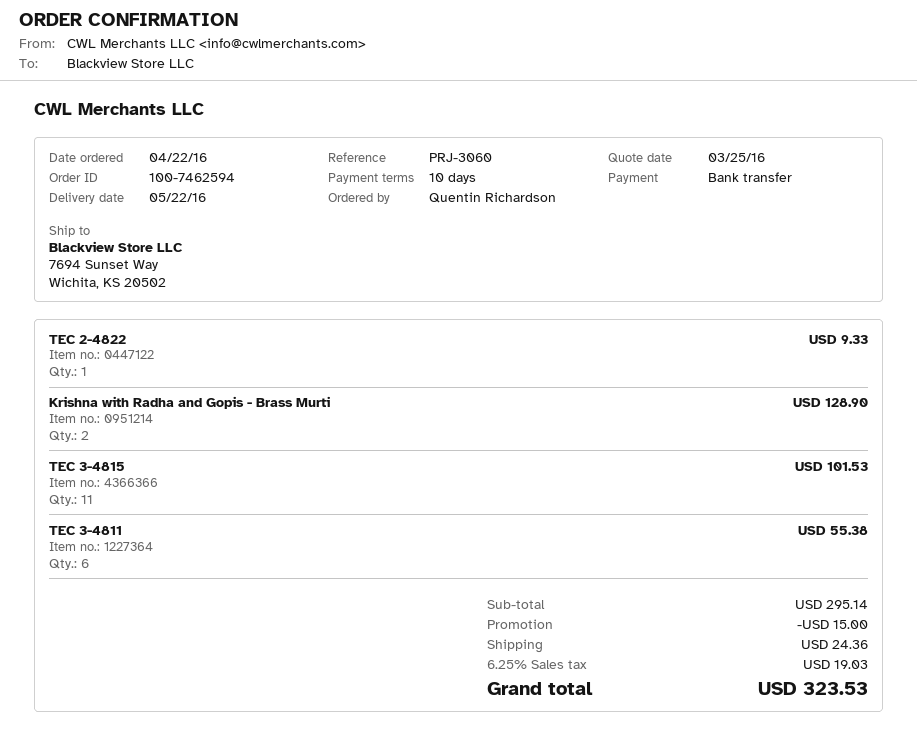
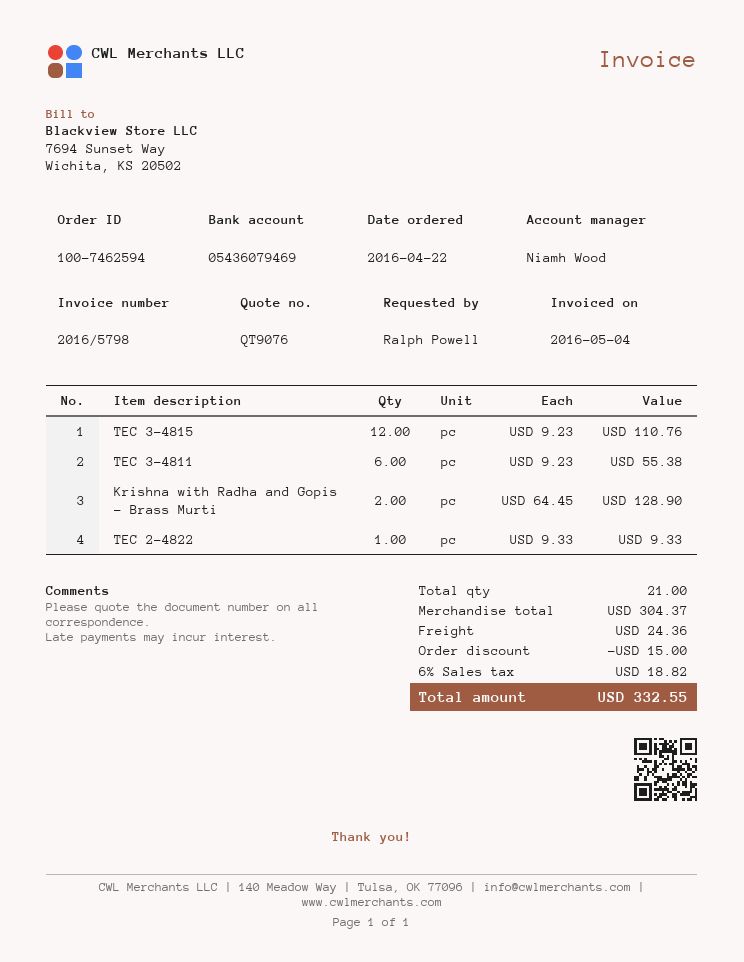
ordered by: Quentin Richardson -> Ralph Powell
TEC 3-4815: 11 for 101.53 -> 12 for 110.76
subtotal: 295.14 -> 304.37
tax: 6.25% = 19.03 -> 6% = 18.82
total: 323.53 -> 332.55

